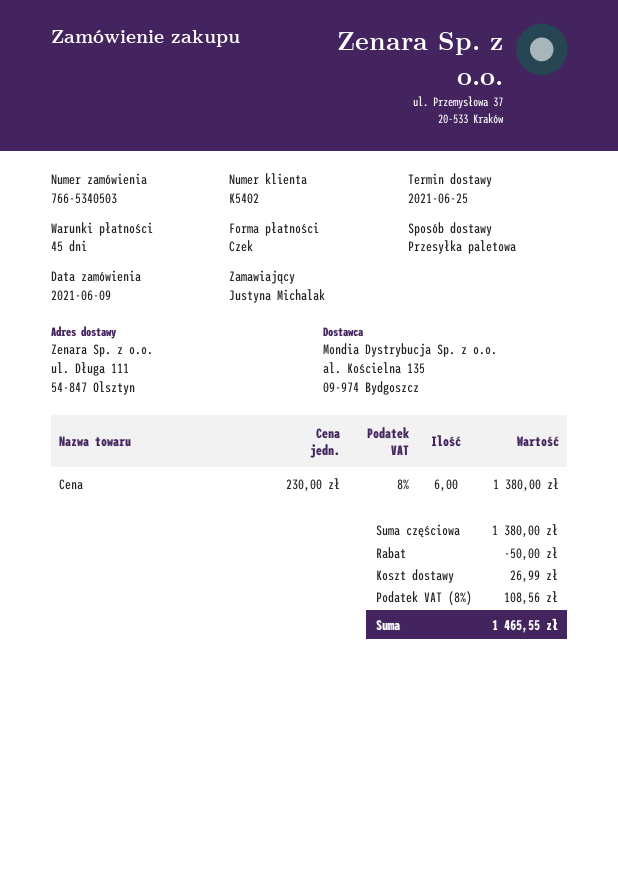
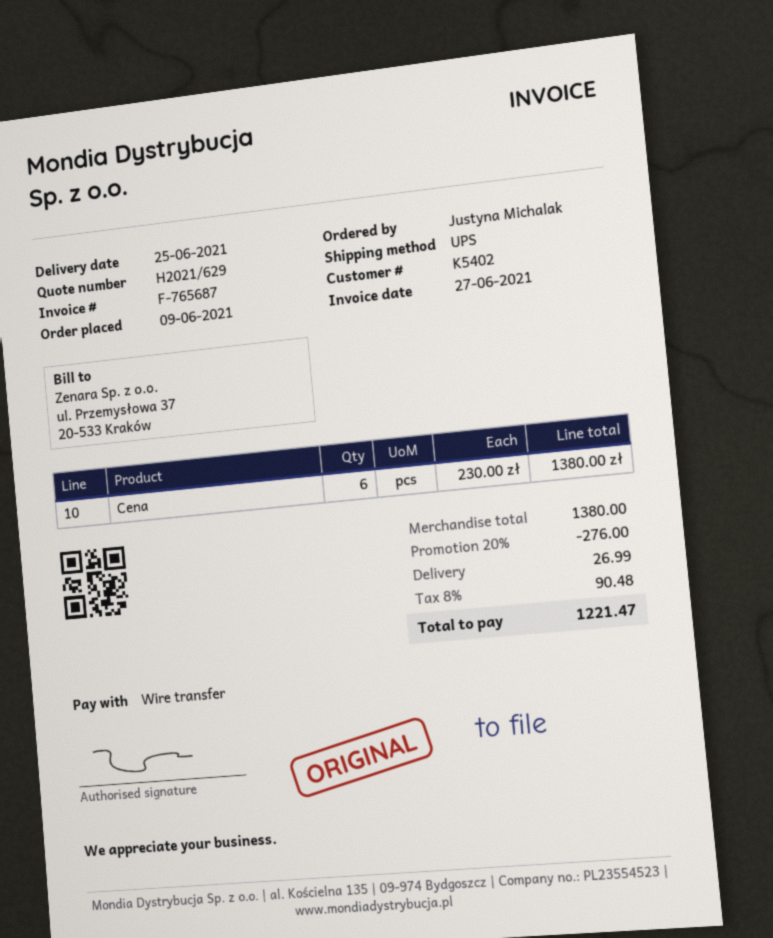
payment method: cheque -> bank transfer
shipping method: pallet freight -> UPS
discount: 50.00 -> 276.00
tax: 8% = 108.56 -> 8% = 90.48
total: 1465.55 -> 1221.47

